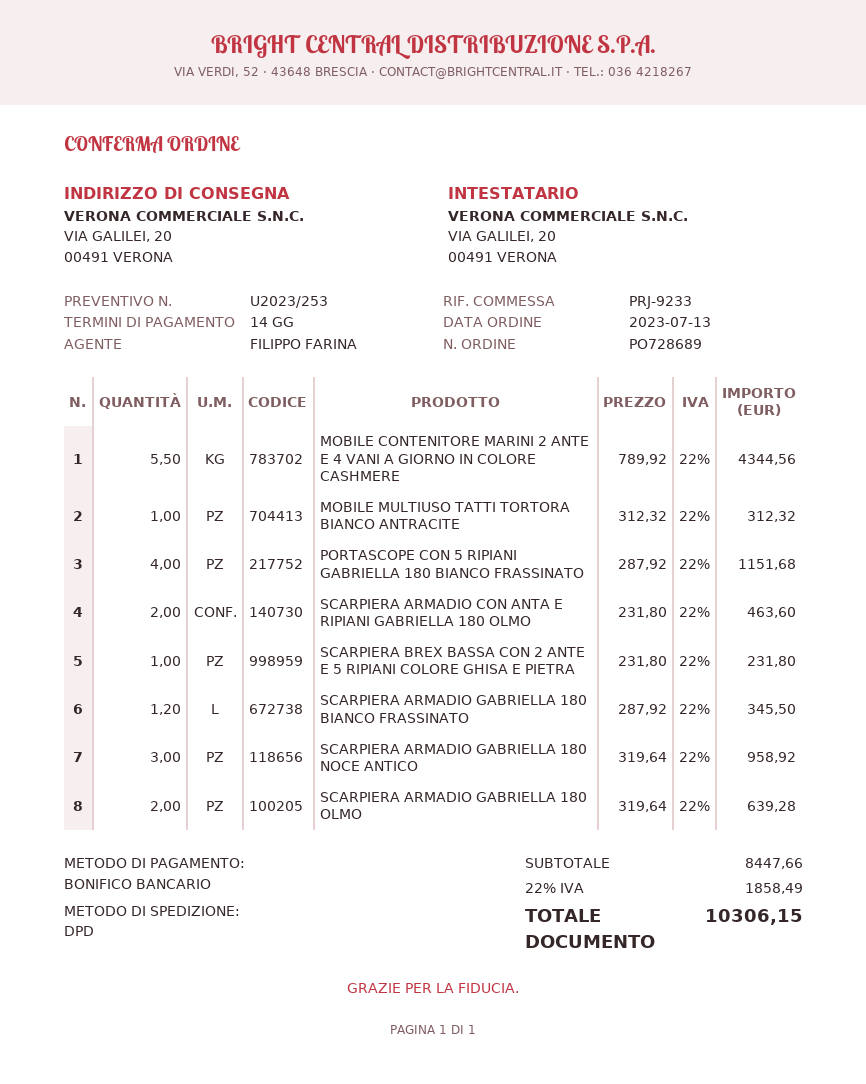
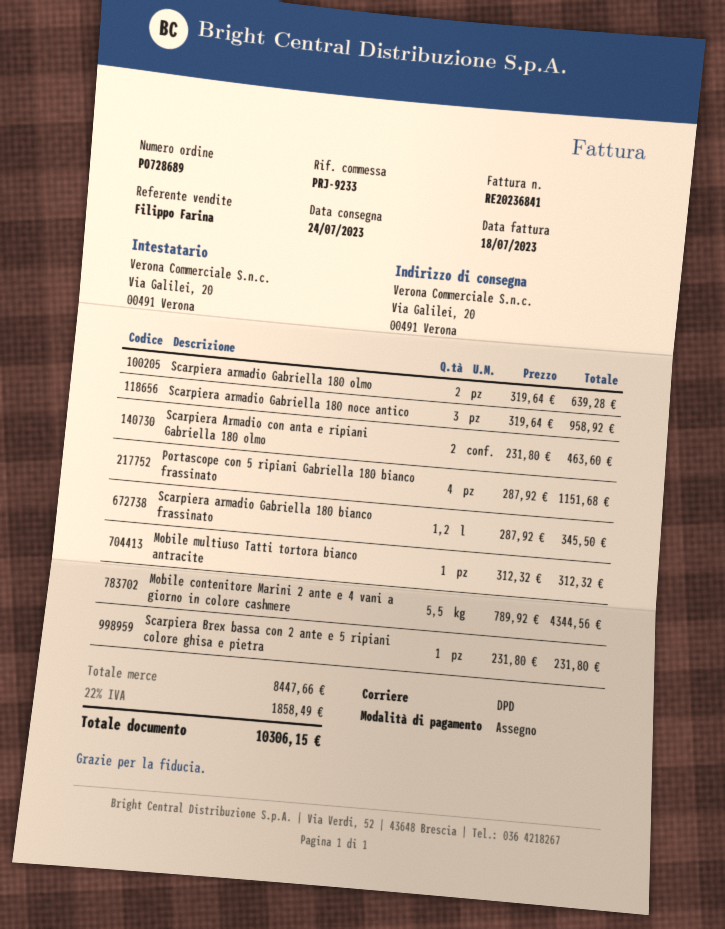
payment method: bank transfer -> cheque

